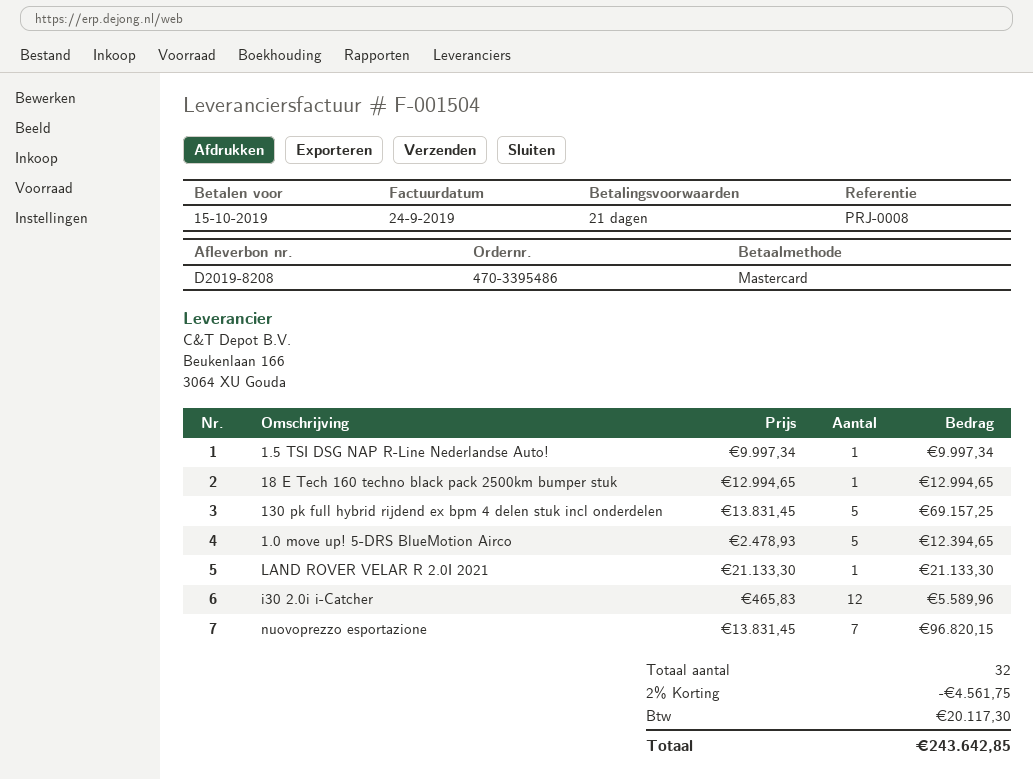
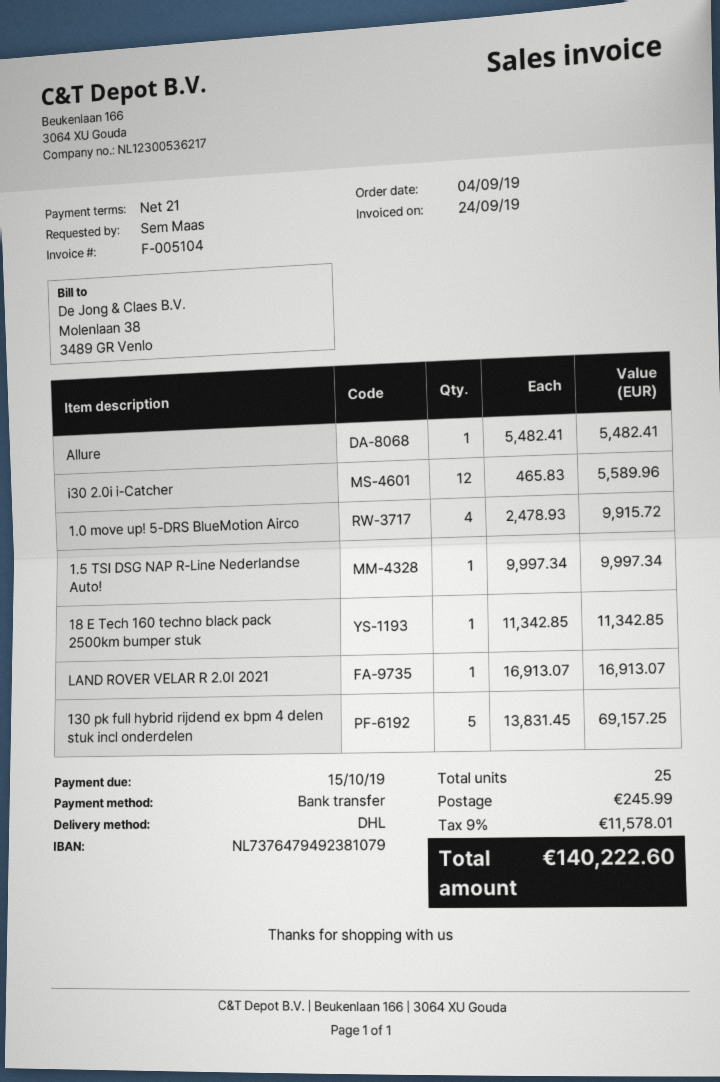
invoice number: F-001504 -> F-005104
payment method: Mastercard -> bank transfer
18 E Tech 160 techno black pack 2500km bumper stuk: 1 x 12994.65 = 12994.65 -> 1 x 11342.85 = 11342.85
1.0 move up! 5-DRS BlueMotion Airco: 5 x 2478.93 = 12394.65 -> 4 x 2478.93 = 9915.72
LAND ROVER VELAR R 2.0I 2021: 1 x 21133.30 = 21133.30 -> 1 x 16913.07 = 16913.07
nuovoprezzo esportazione: 7 x 13831.45 = 96820.15 -> none
Allure: none -> 1 x 5482.41 = 5482.41
total quantity: 32 -> 25
discount: 2% = 4561.75 -> none
shipping: none -> 245.99
tax: 20117.30 -> 11578.01
total: 243642.85 -> 140222.60

